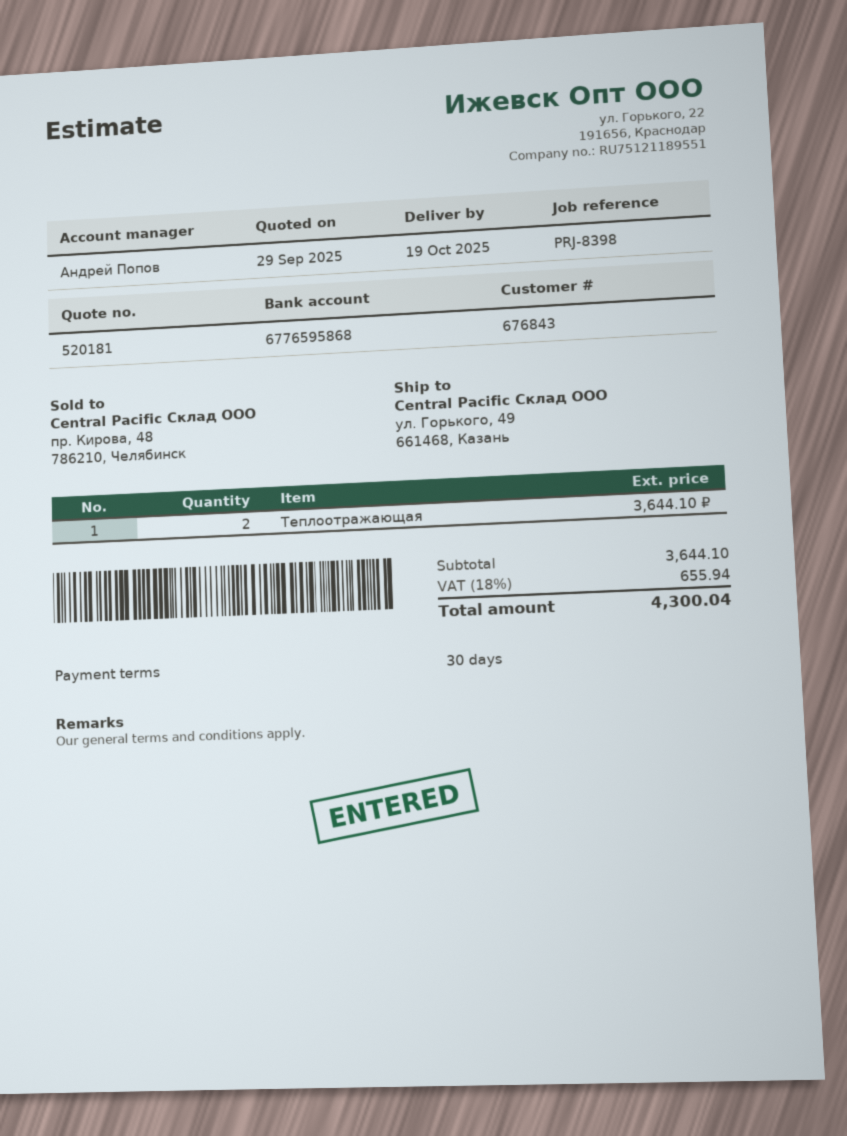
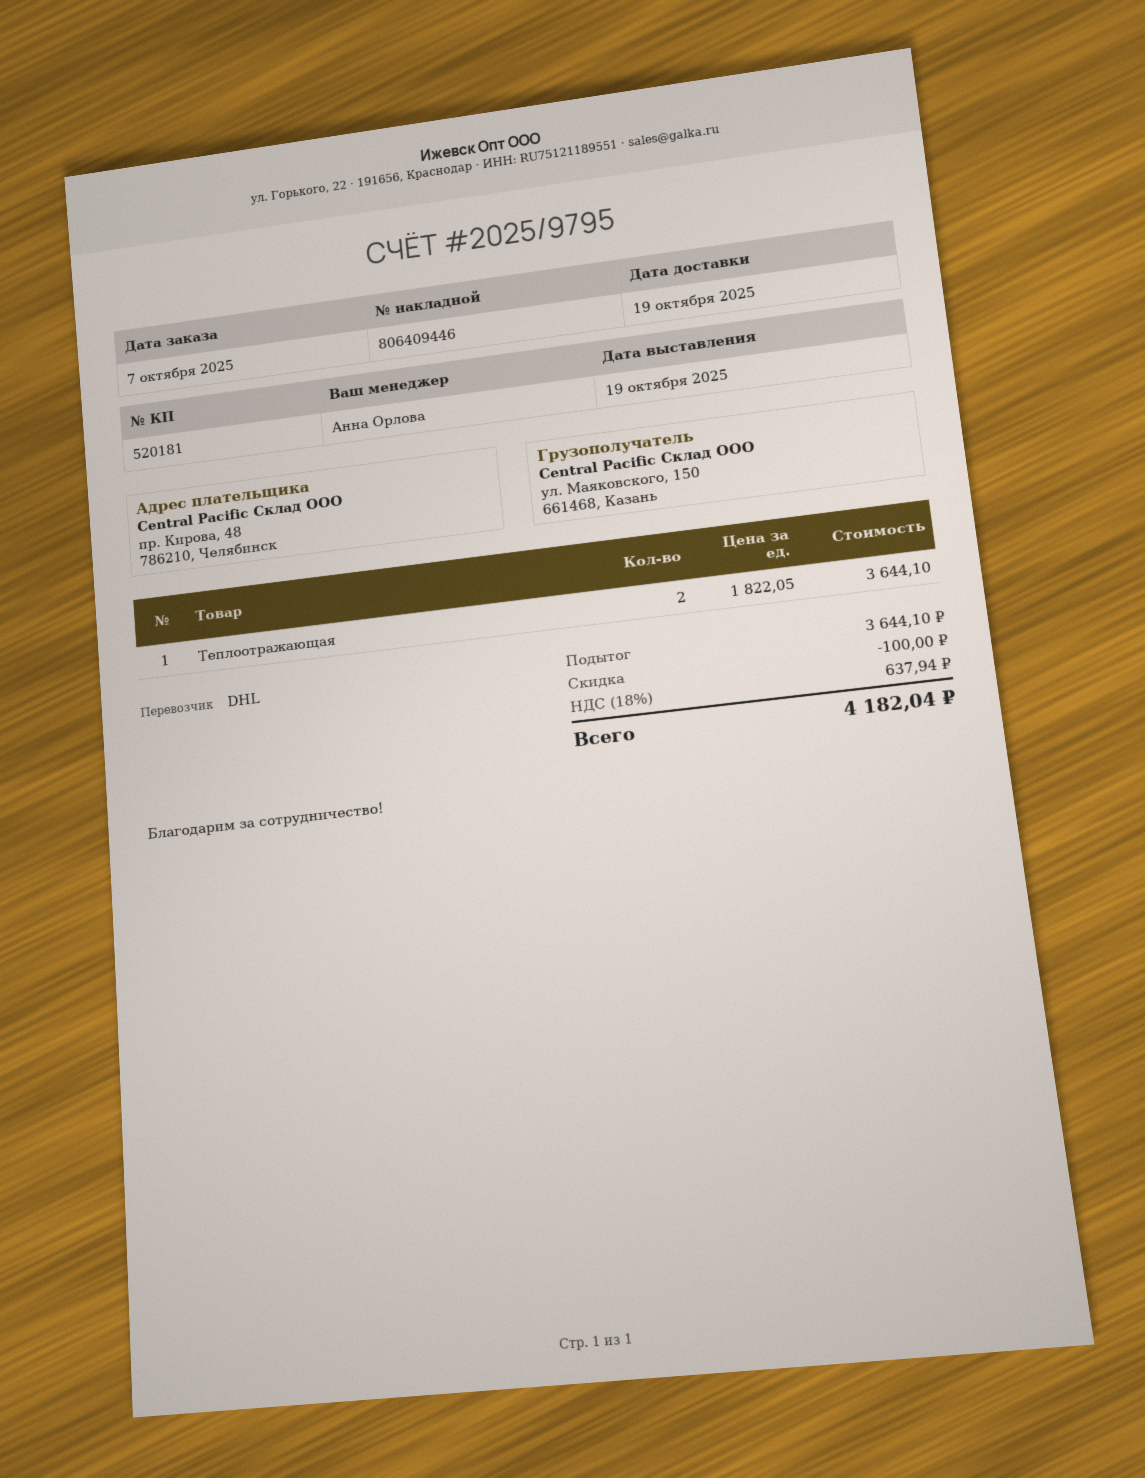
sales rep: Андрей Попов -> Анна Орлова
ship to: ул. Горького, 49, 661468, Казань -> ул. Маяковского, 150, 661468, Казань
discount: none -> 100.00
tax: 18% = 655.94 -> 18% = 637.94
total: 4300.04 -> 4182.04

